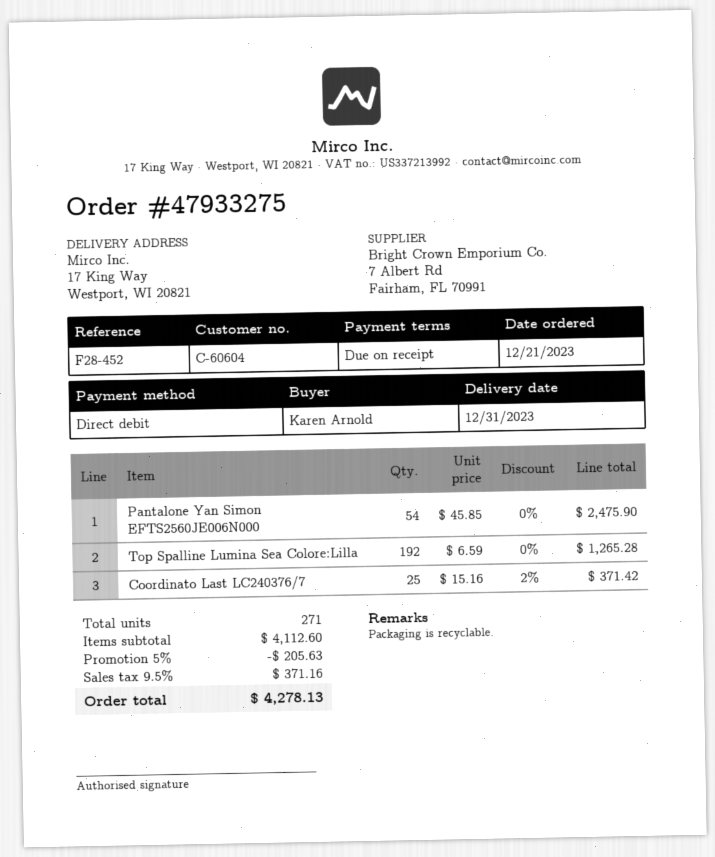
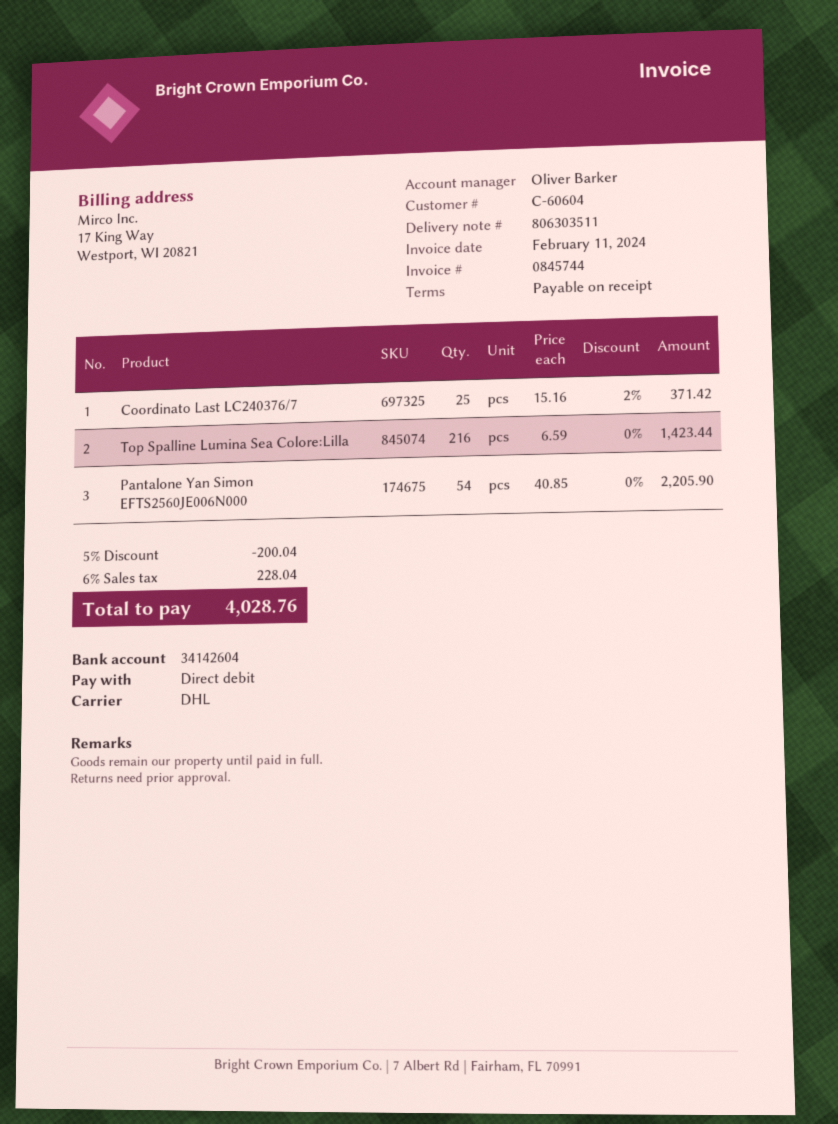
Pantalone Yan Simon EFTS2560JE006N000: 54 x 45.85 = 2475.90 -> 54 x 40.85 = 2205.90
Top Spalline Lumina Sea Colore:Lilla: 192 x 6.59 = 1265.28 -> 216 x 6.59 = 1423.44
discount: 5% = 205.63 -> 5% = 200.04
tax: 9.5% = 371.16 -> 6% = 228.04
total: 4278.13 -> 4028.76

